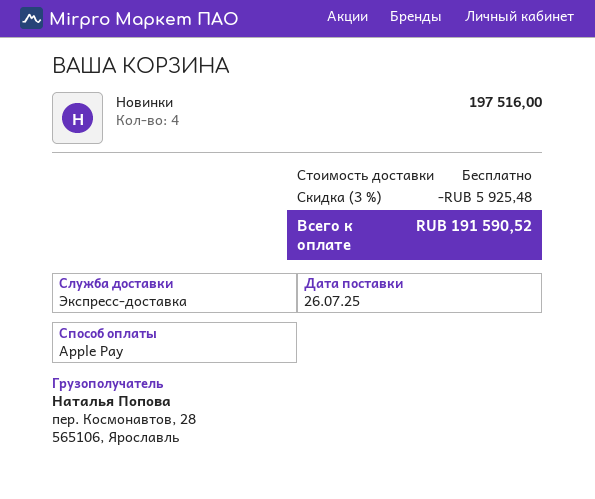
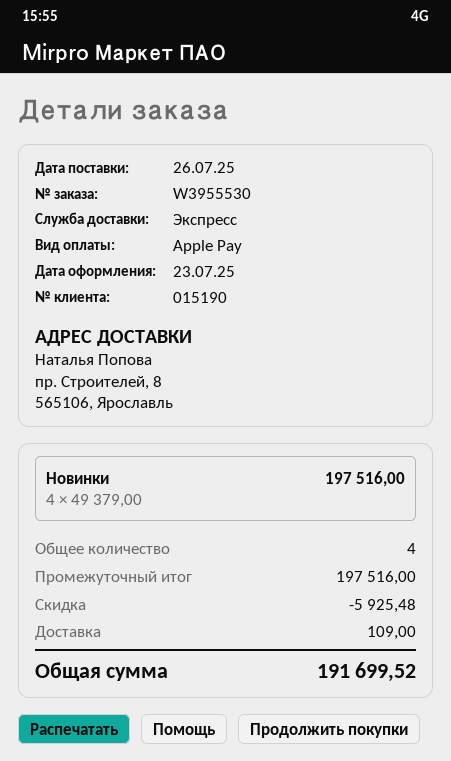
ship to: пер. Космонавтов, 28, 565106, Ярославль -> пр. Строителей, 8, 565106, Ярославль
shipping: 0.00 -> 109.00
total: 191590.52 -> 191699.52

